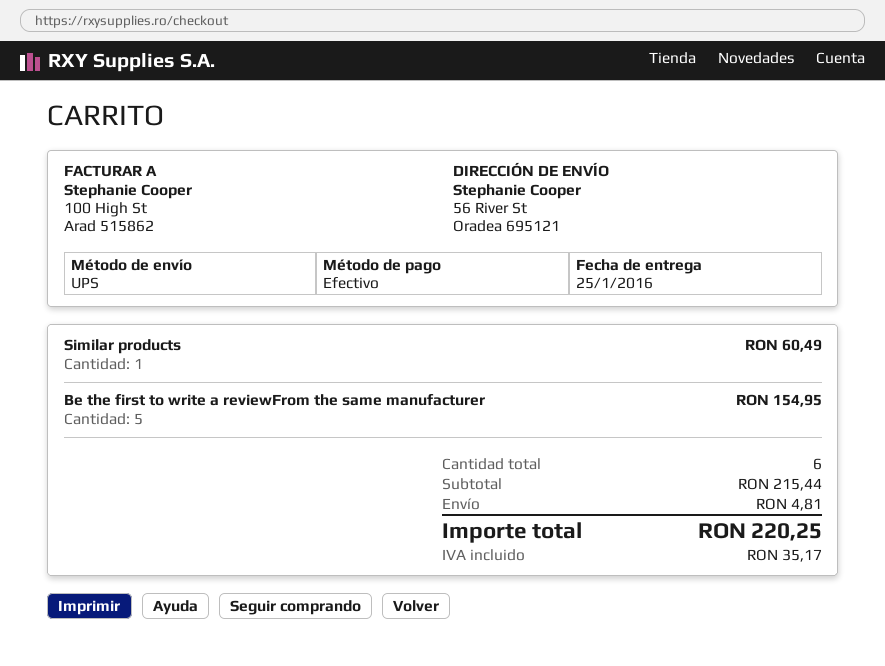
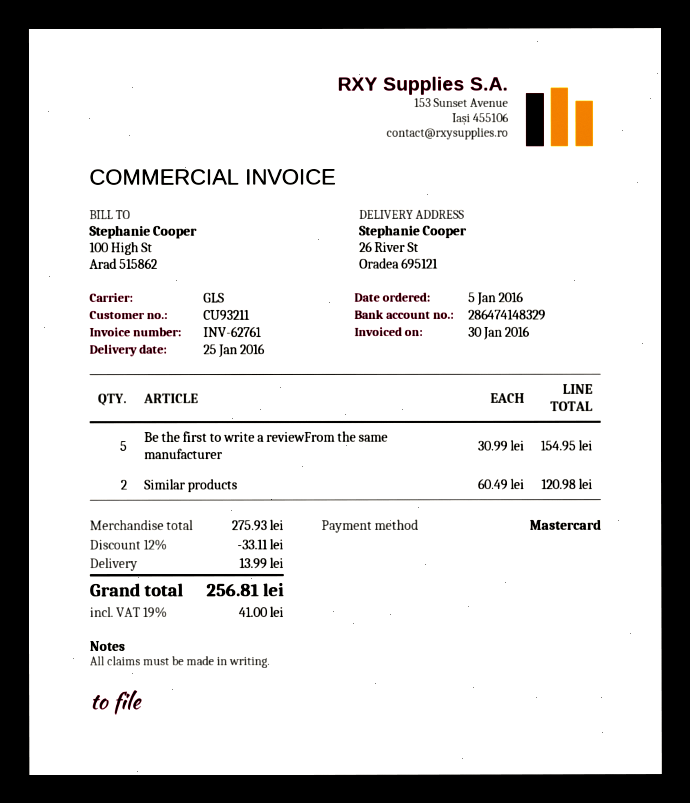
payment method: cash -> Mastercard
shipping method: UPS -> GLS
ship to: 56 River St, Oradea 695121 -> 26 River St, Oradea 695121
Similar products: 1 for 60.49 -> 2 for 120.98
subtotal: 215.44 -> 275.93
discount: none -> 12% = 33.11
shipping: 4.81 -> 13.99
tax: 35.17 -> 41.00
total: 220.25 -> 256.81

